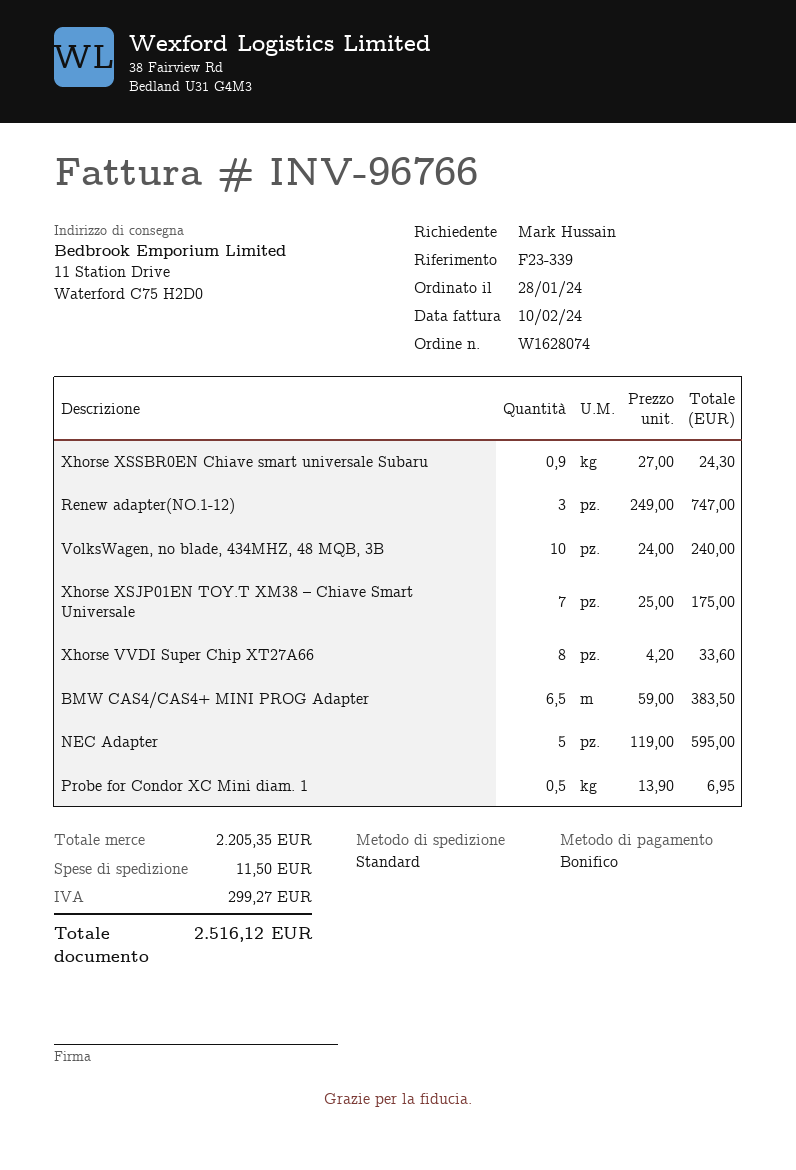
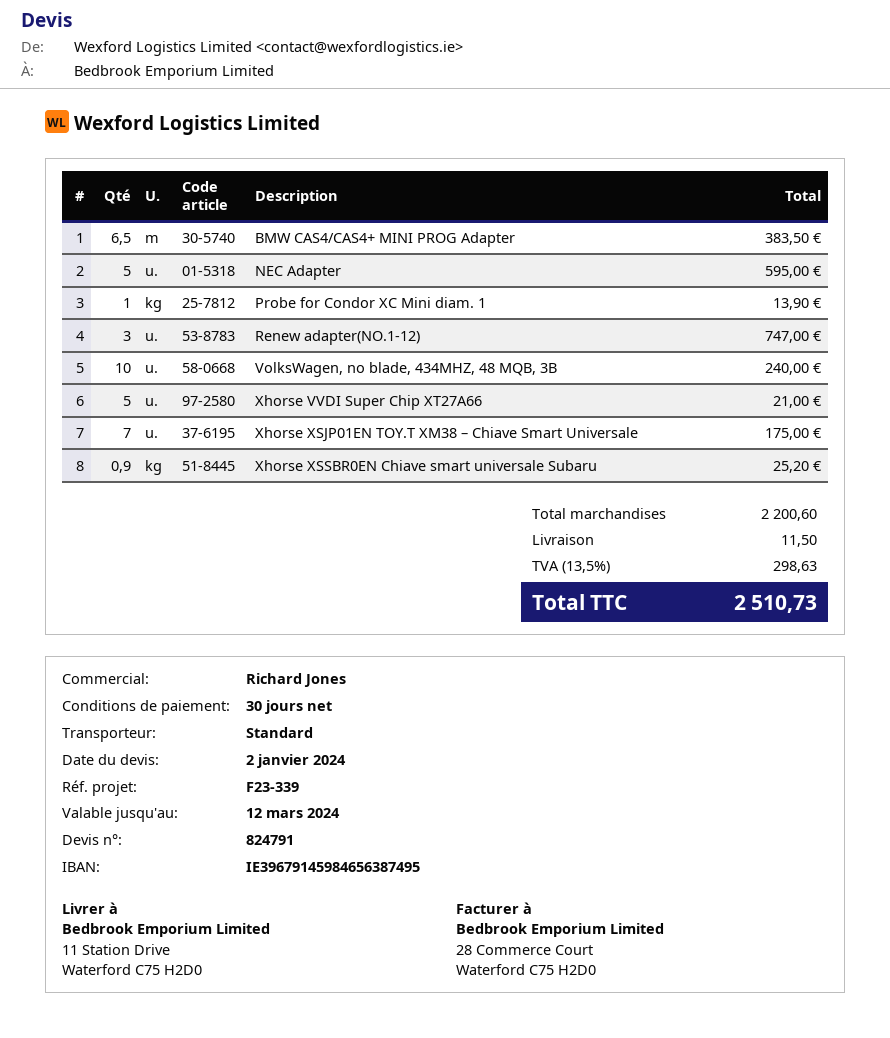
Xhorse XSSBR0EN Chiave smart universale Subaru: 0.9 for 24.30 -> 0.9 for 25.20
Xhorse VVDI Super Chip XT27A66: 8 for 33.60 -> 5 for 21.00
Probe for Condor XC Mini diam. 1: 0.5 for 6.95 -> 1 for 13.90
subtotal: 2205.35 -> 2200.60
tax: 299.27 -> 298.63
total: 2516.12 -> 2510.73

